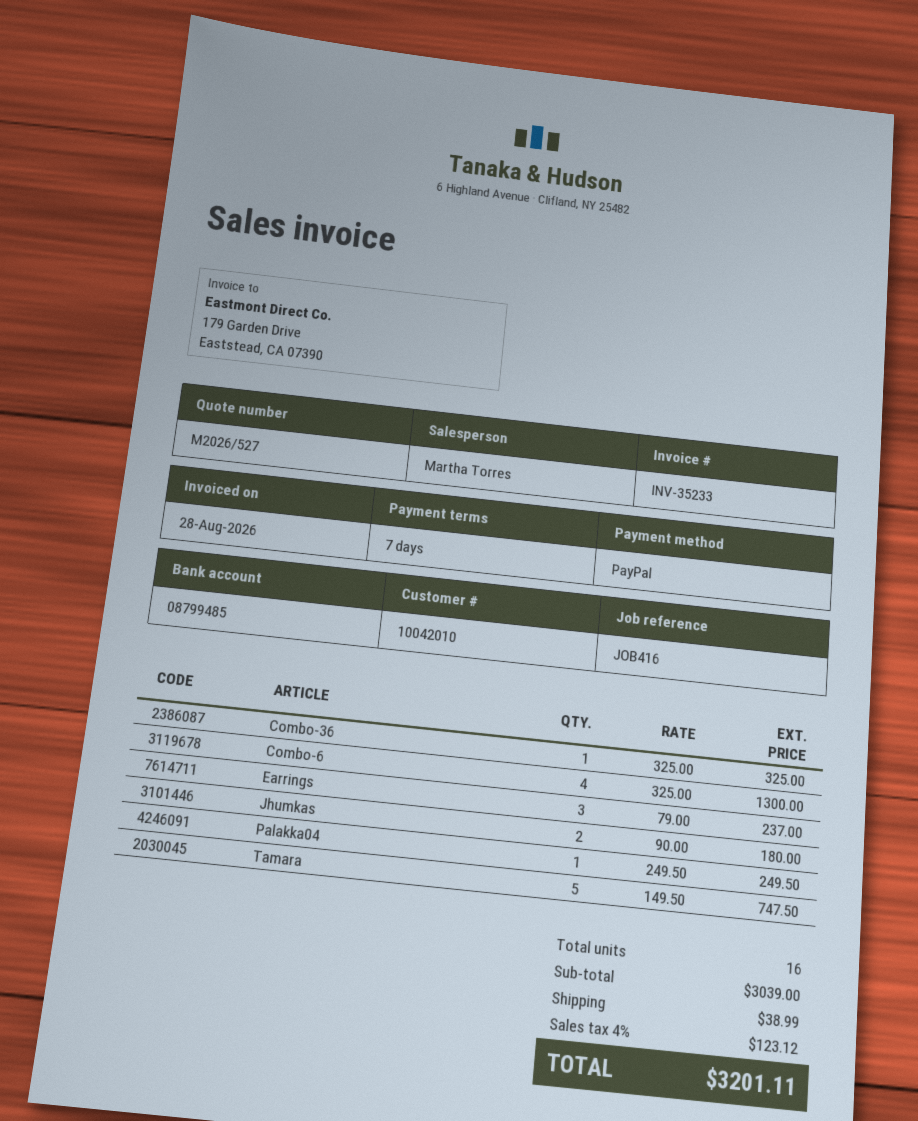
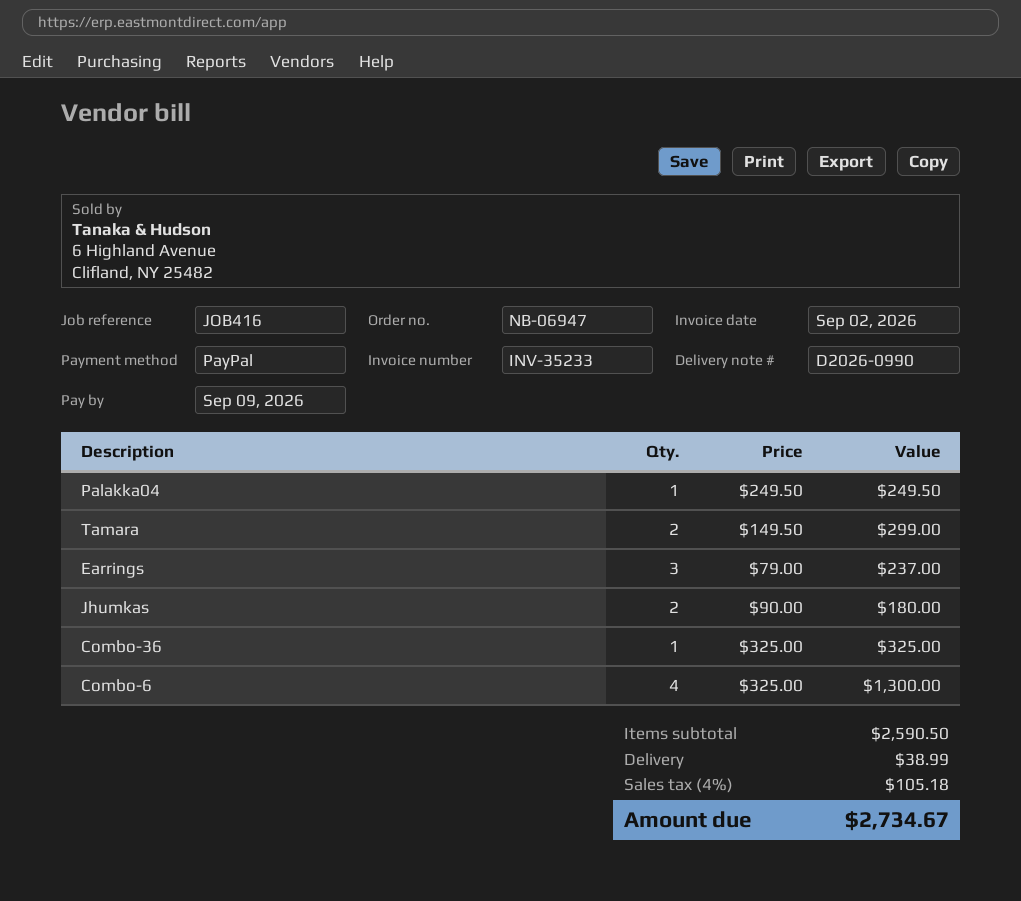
invoice date: 2026-08-28 -> 2026-09-02
Tamara: 5 x 149.50 = 747.50 -> 2 x 149.50 = 299.00
subtotal: 3039.00 -> 2590.50
tax: 4% = 123.12 -> 4% = 105.18
total: 3201.11 -> 2734.67

